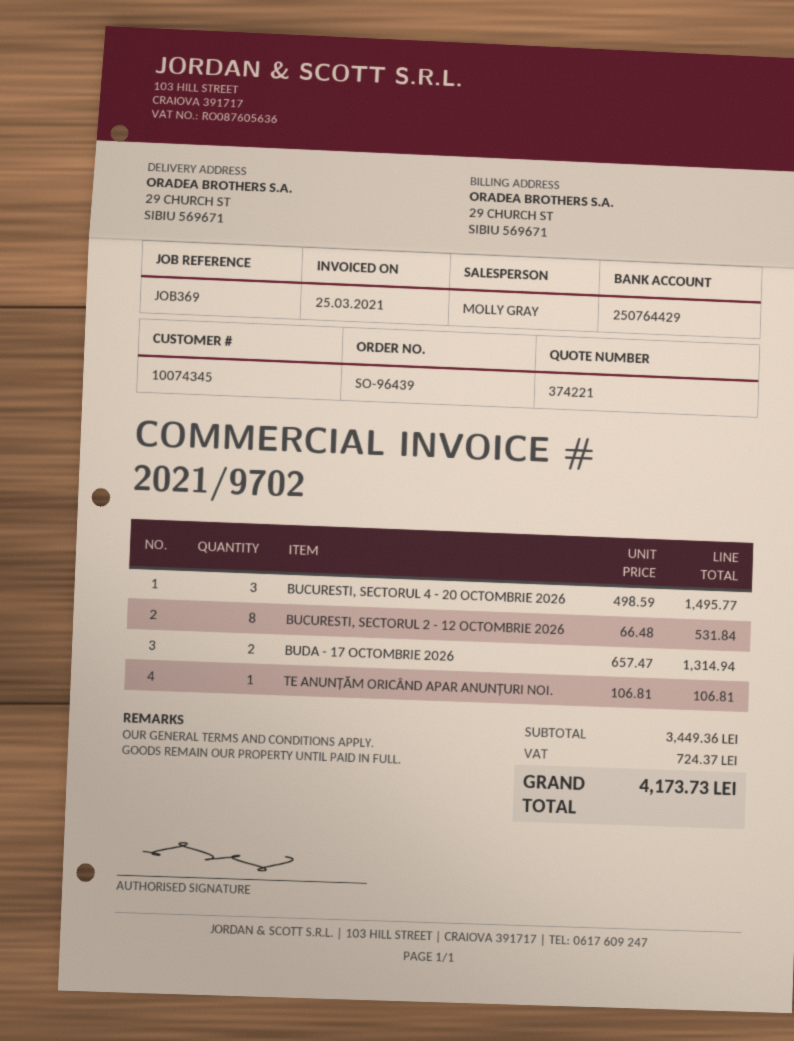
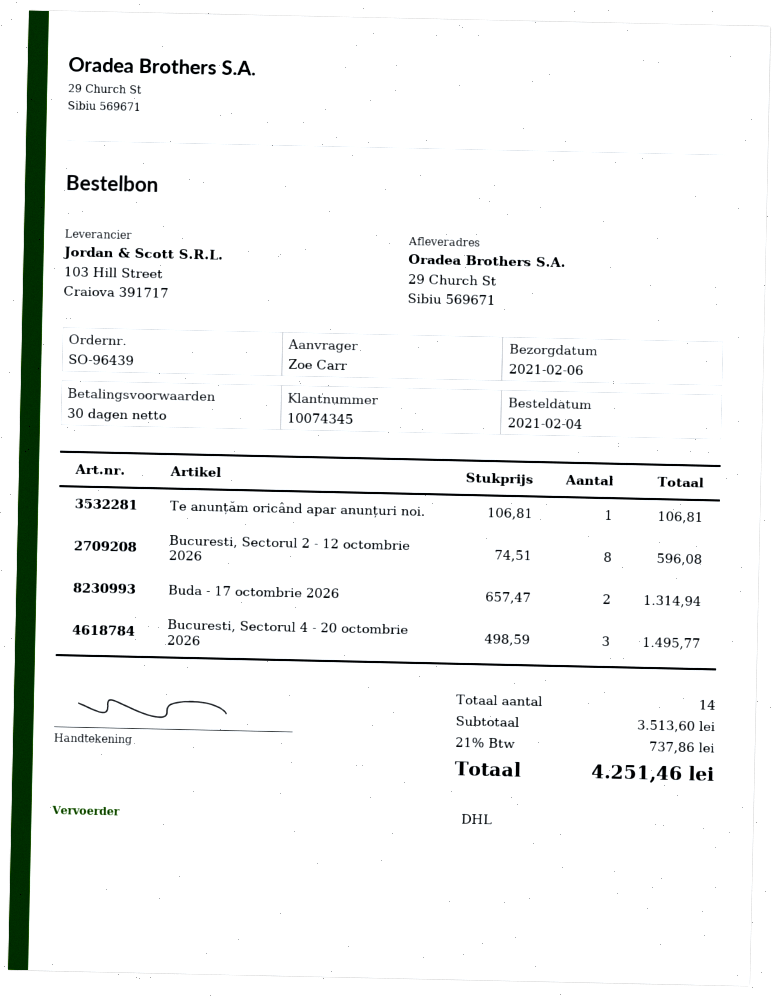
BUCURESTI, SECTORUL 2 - 12 OCTOMBRIE 2026: 8 x 66.48 = 531.84 -> 8 x 74.51 = 596.08
subtotal: 3449.36 -> 3513.60
tax: 724.37 -> 737.86
total: 4173.73 -> 4251.46

